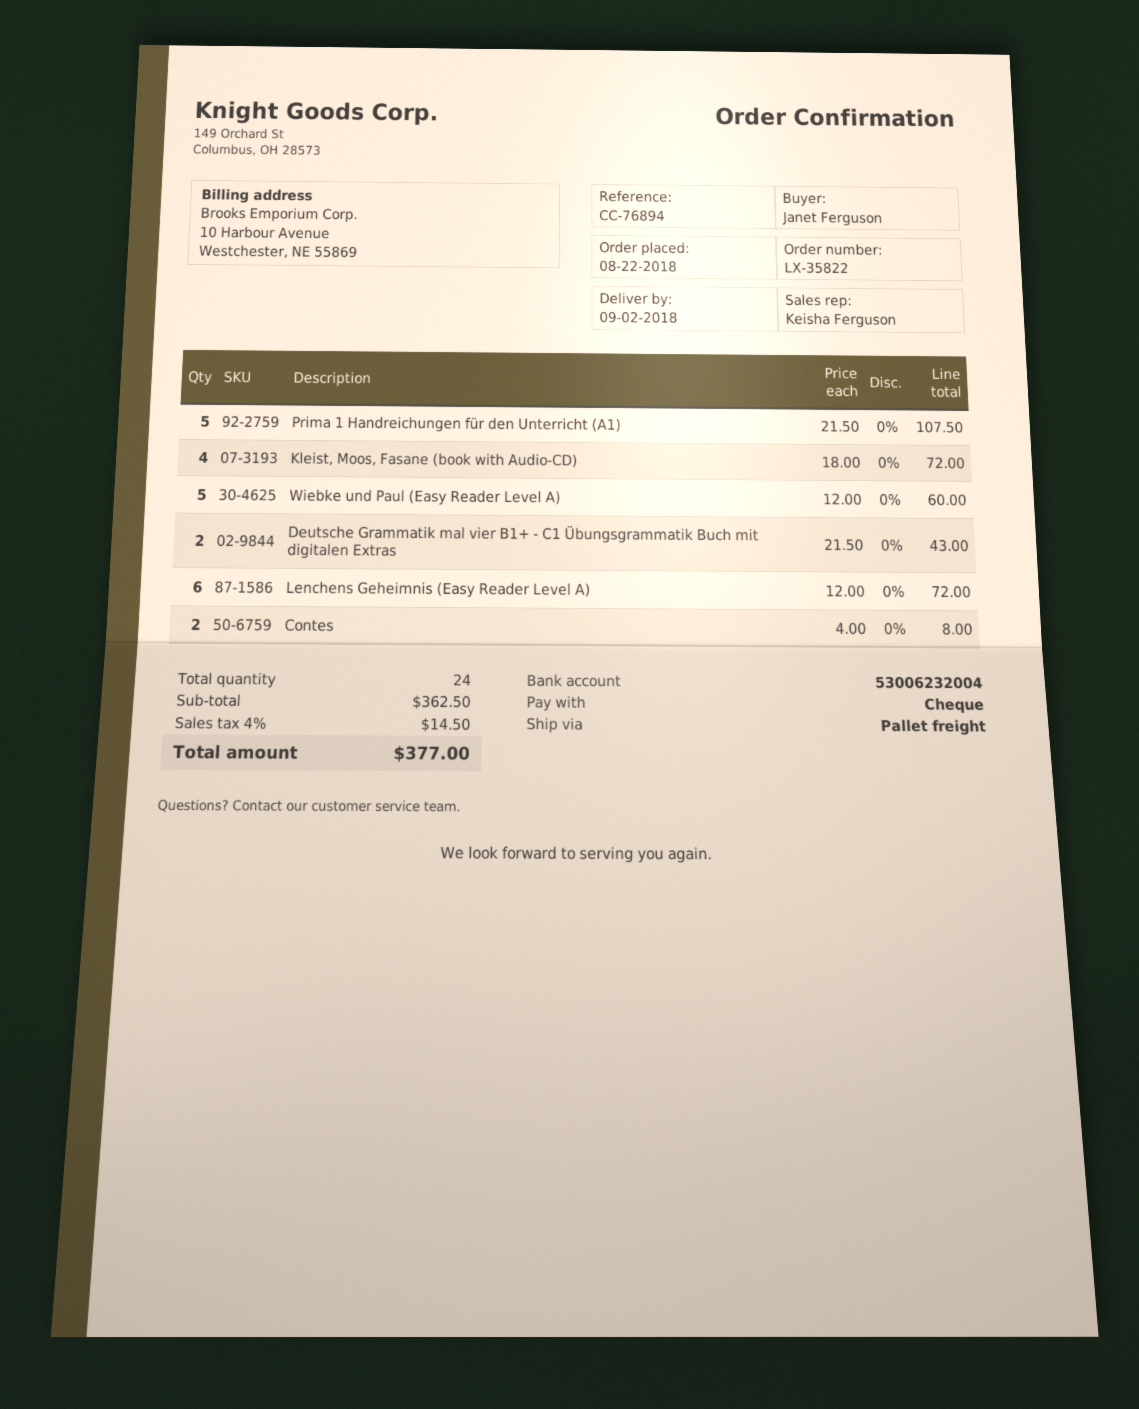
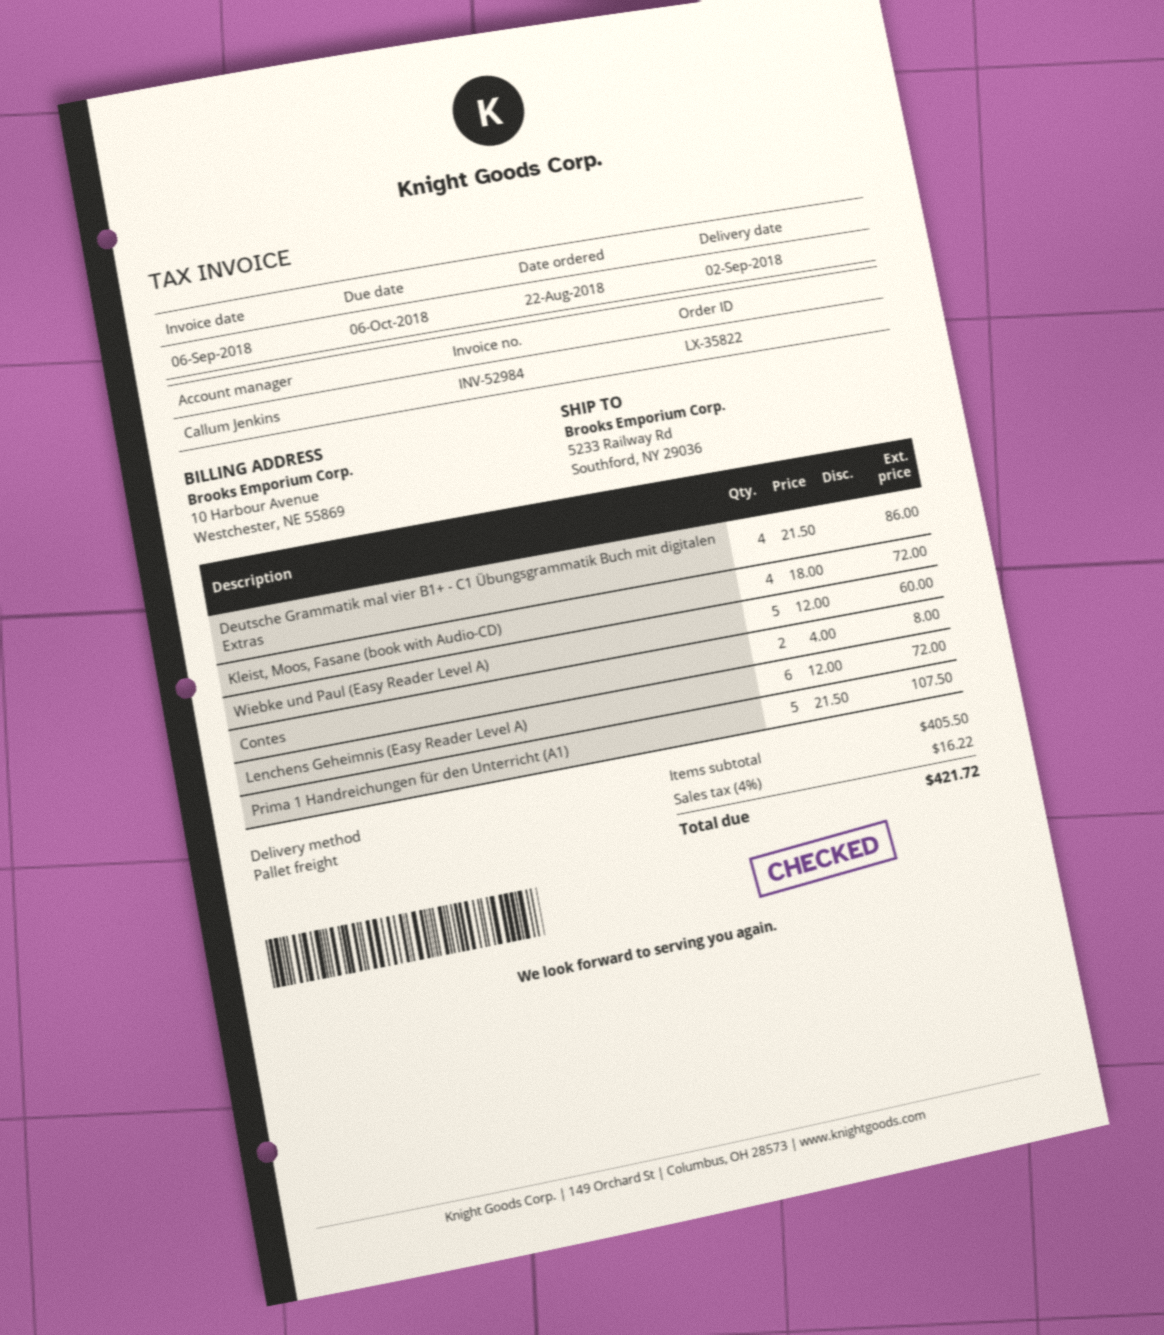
sales rep: Keisha Ferguson -> Callum Jenkins
Deutsche Grammatik mal vier B1+ - C1 Übungsgrammatik Buch mit digitalen Extras: 2 x 21.50 = 43.00 -> 4 x 21.50 = 86.00
subtotal: 362.50 -> 405.50
tax: 4% = 14.50 -> 4% = 16.22
total: 377.00 -> 421.72

